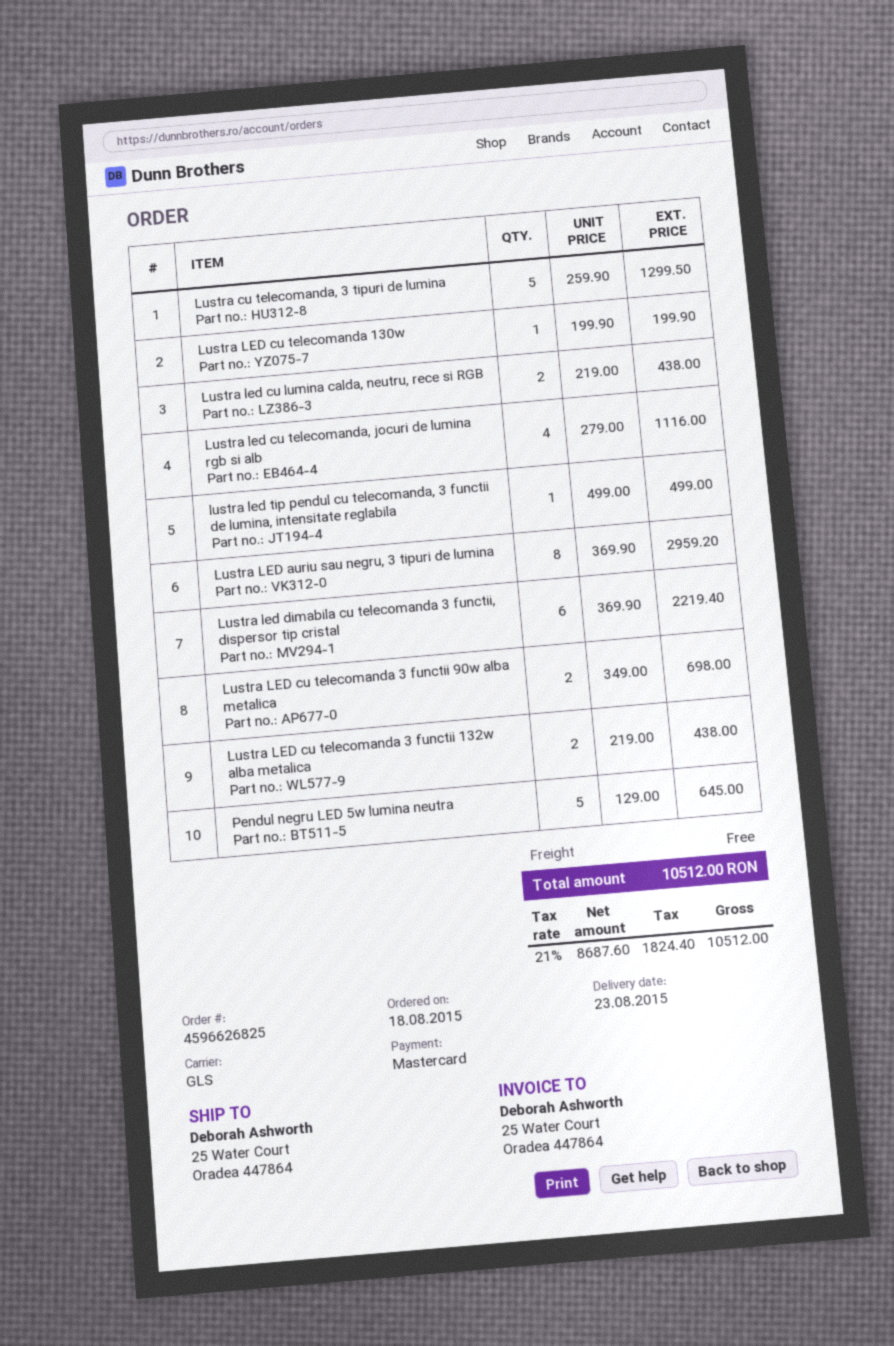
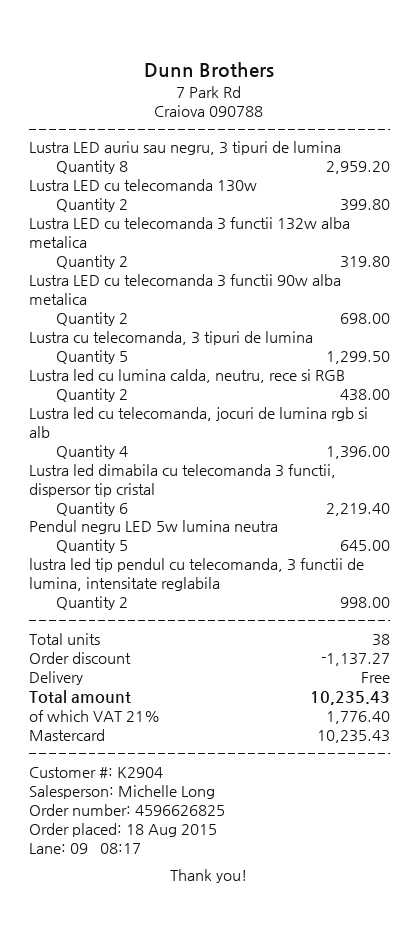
Lustra LED cu telecomanda 130w: 1 for 199.90 -> 2 for 399.80
Lustra led cu telecomanda, jocuri de lumina rgb si alb: 4 for 1116.00 -> 4 for 1396.00
lustra led tip pendul cu telecomanda, 3 functii de lumina, intensitate reglabila: 1 for 499.00 -> 2 for 998.00
Lustra LED cu telecomanda 3 functii 132w alba metalica: 2 for 438.00 -> 2 for 319.80
discount: none -> 1137.27
tax: 21% = 1824.40 -> 21% = 1776.40
total: 10512.00 -> 10235.43

